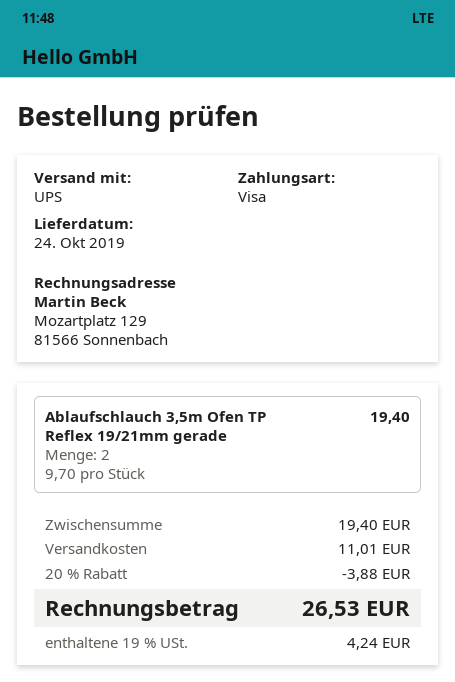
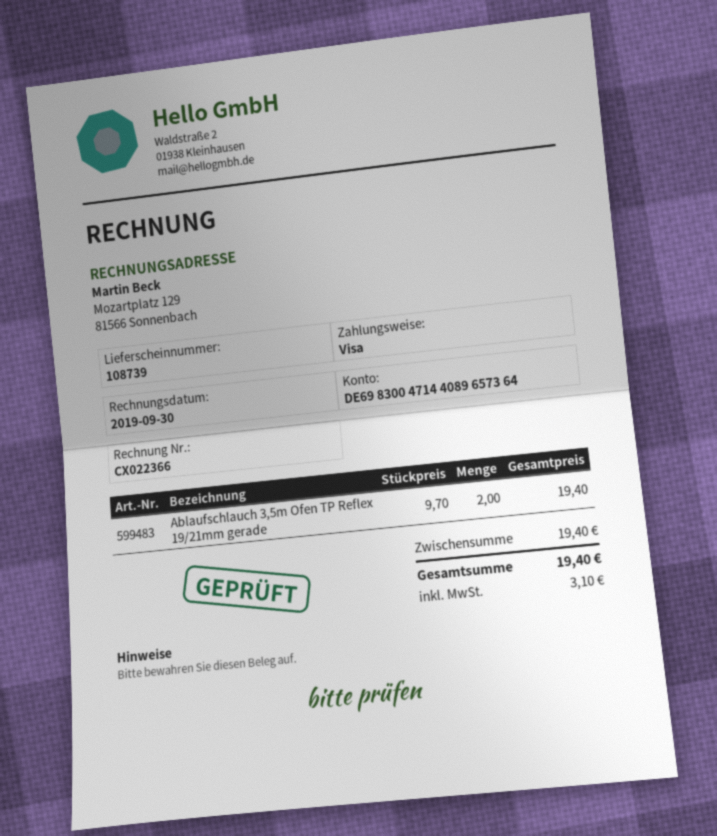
discount: 20% = 3.88 -> none
shipping: 11.01 -> none
tax: 4.24 -> 3.10
total: 26.53 -> 19.40

